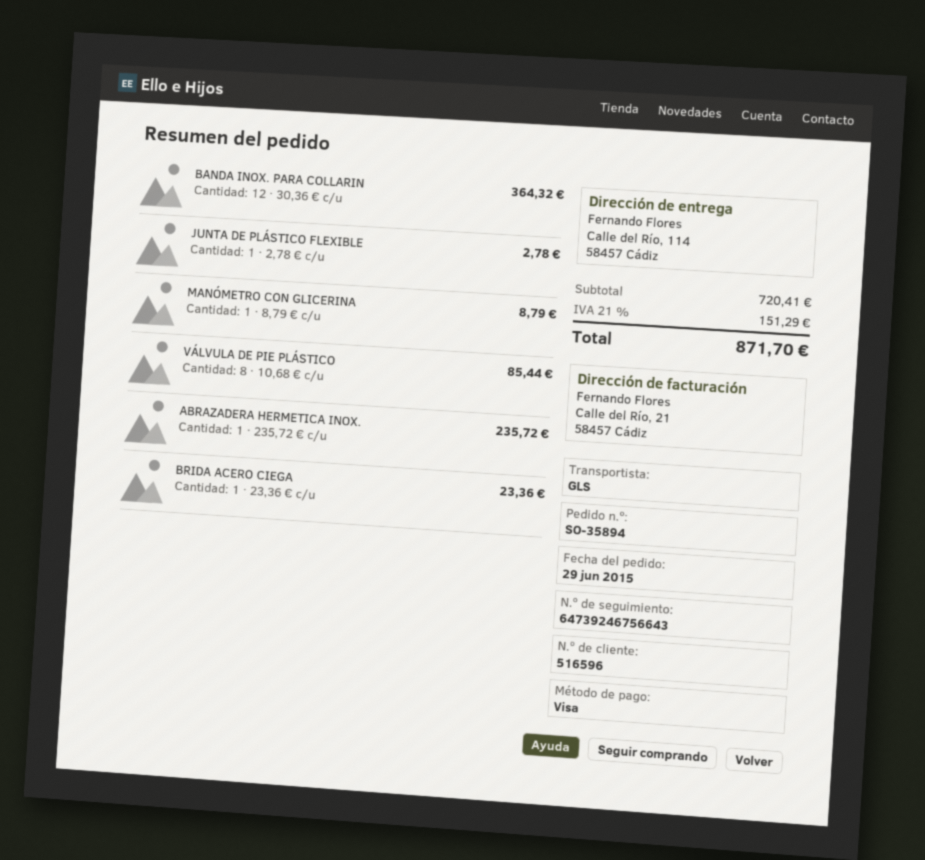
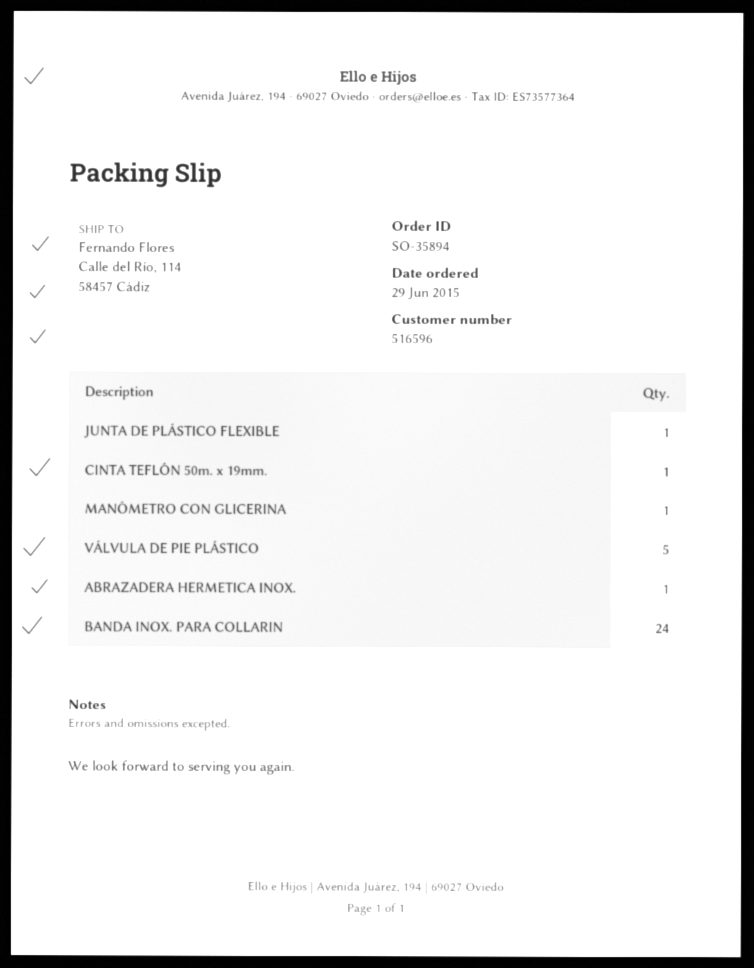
BANDA INOX. PARA COLLARIN: 12 -> 24
VÁLVULA DE PIE PLÁSTICO: 8 -> 5
BRIDA ACERO CIEGA: 1 -> none
CINTA TEFLÓN 50m. x 19mm.: none -> 1

